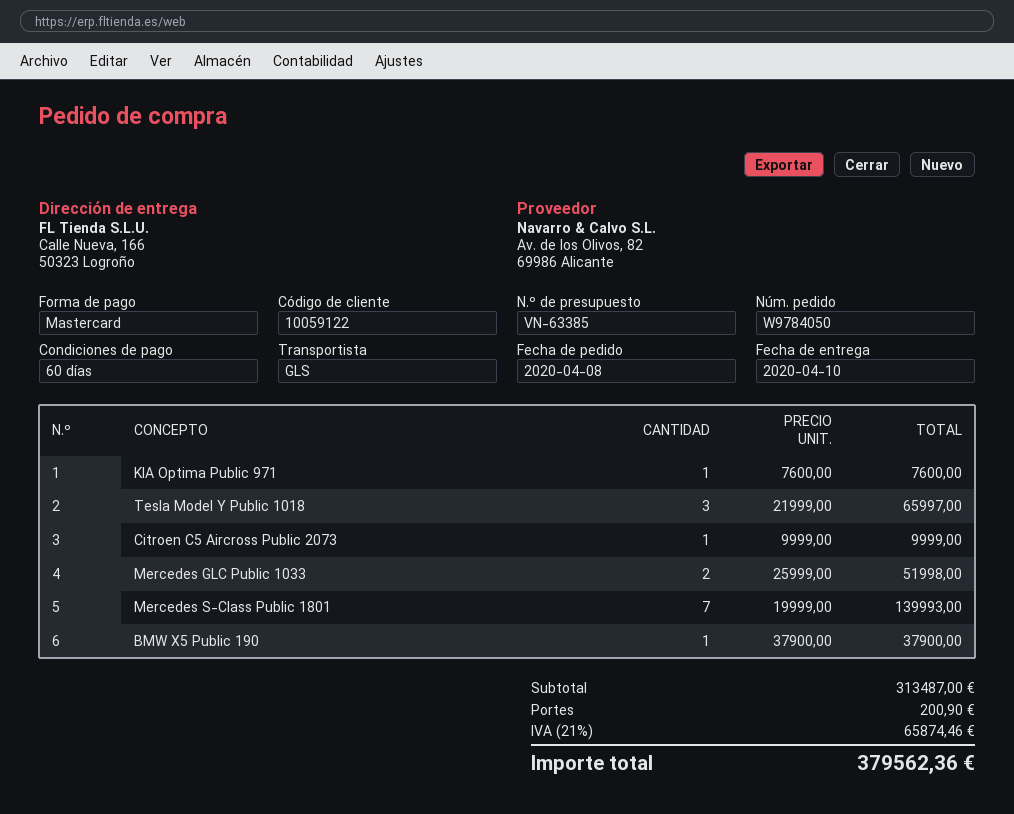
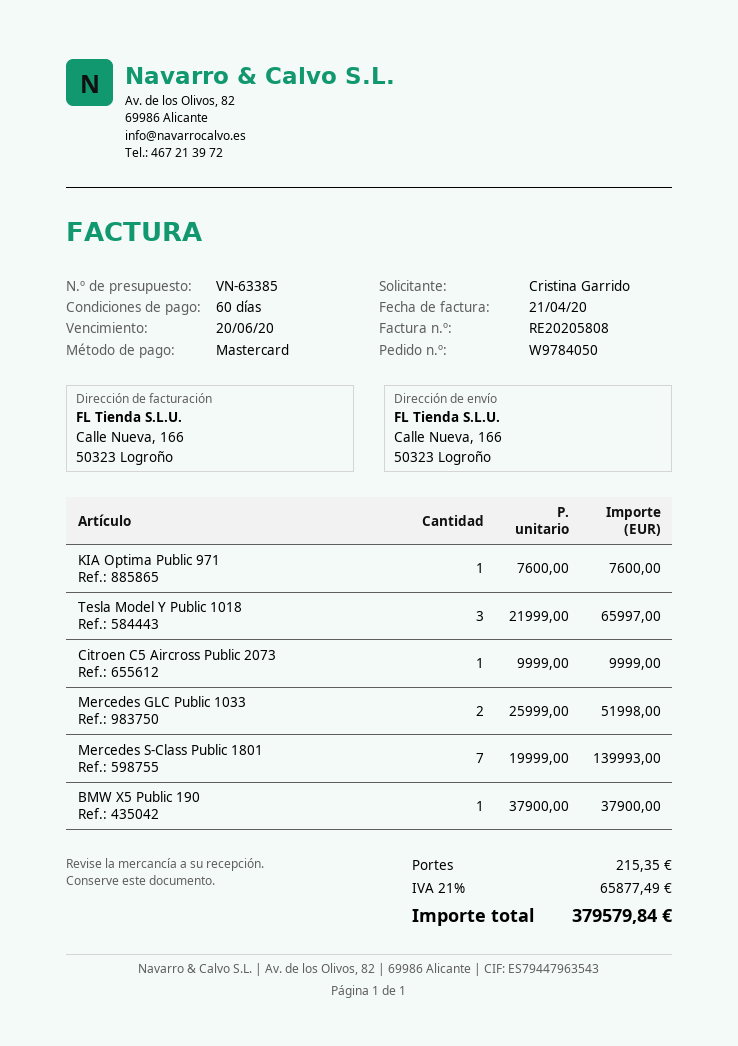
shipping: 200.90 -> 215.35
tax: 21% = 65874.46 -> 21% = 65877.49
total: 379562.36 -> 379579.84

